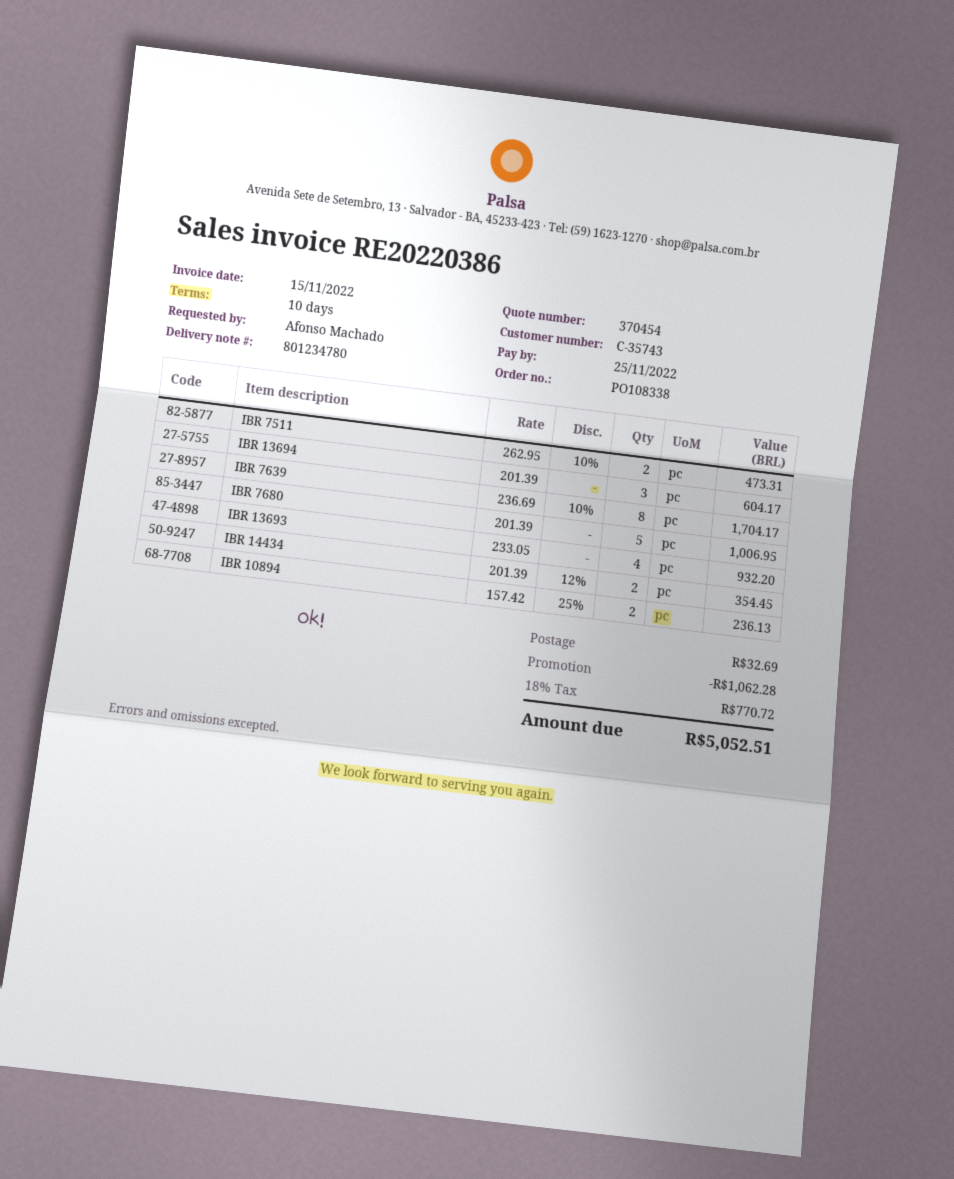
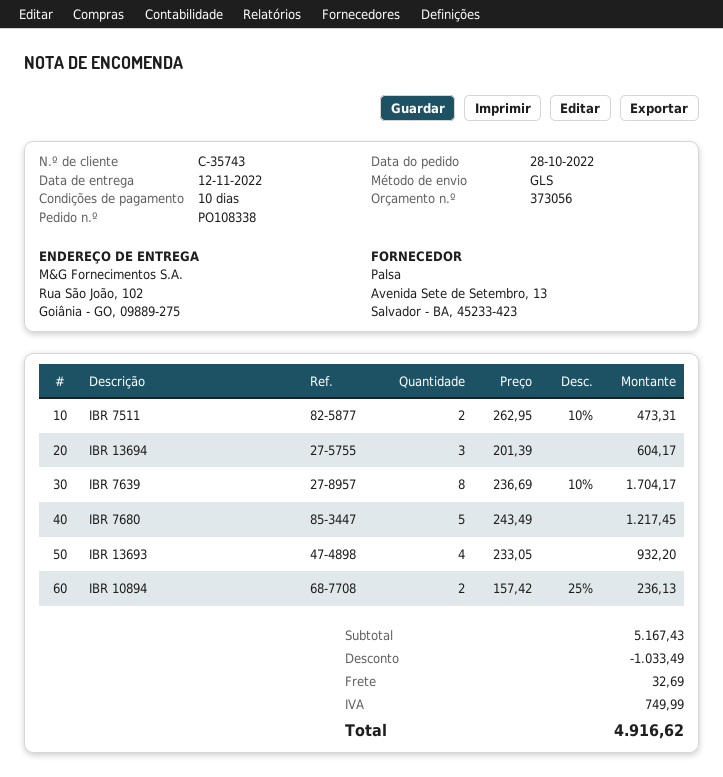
quote number: 370454 -> 373056
IBR 7680: 5 x 201.39 = 1006.95 -> 5 x 243.49 = 1217.45
IBR 14434: 2 x 201.39 - 12% = 354.45 -> none
discount: 1062.28 -> 1033.49
tax: 770.72 -> 749.99
total: 5052.51 -> 4916.62

